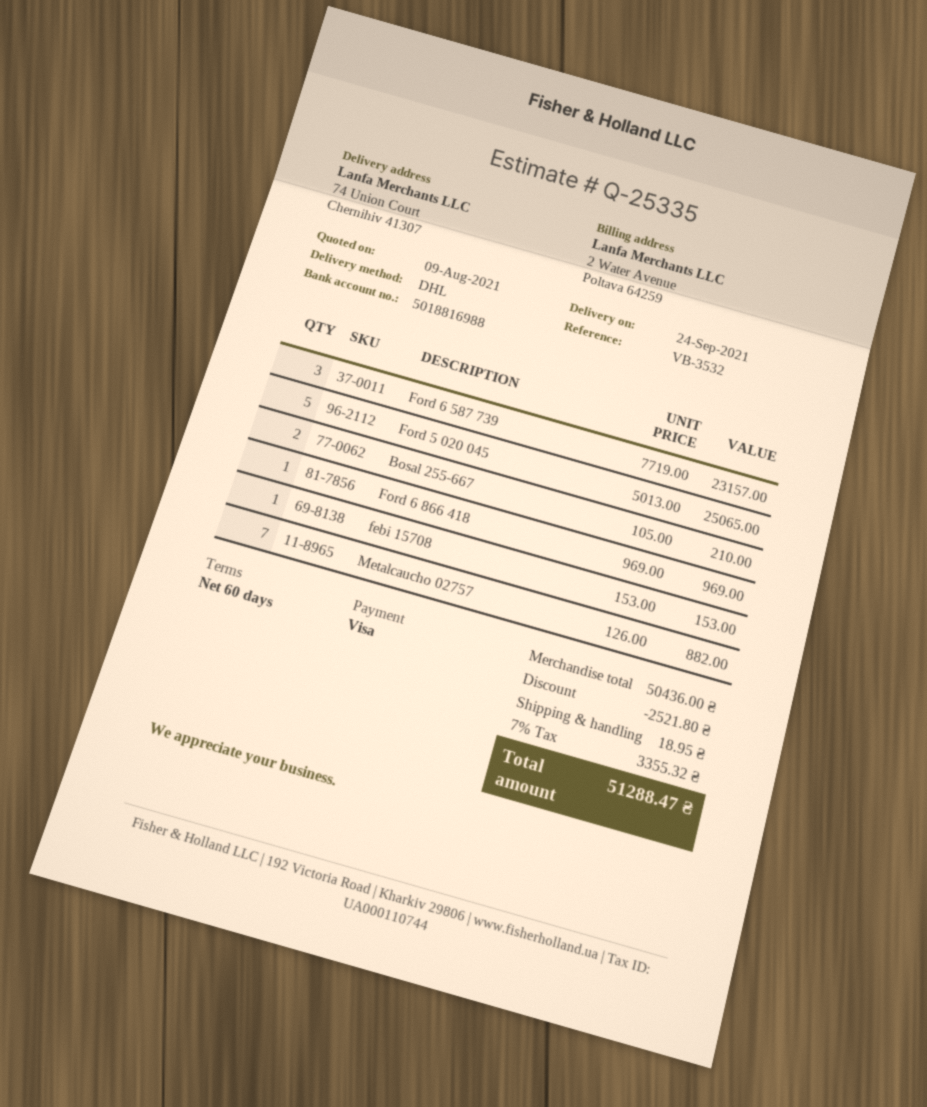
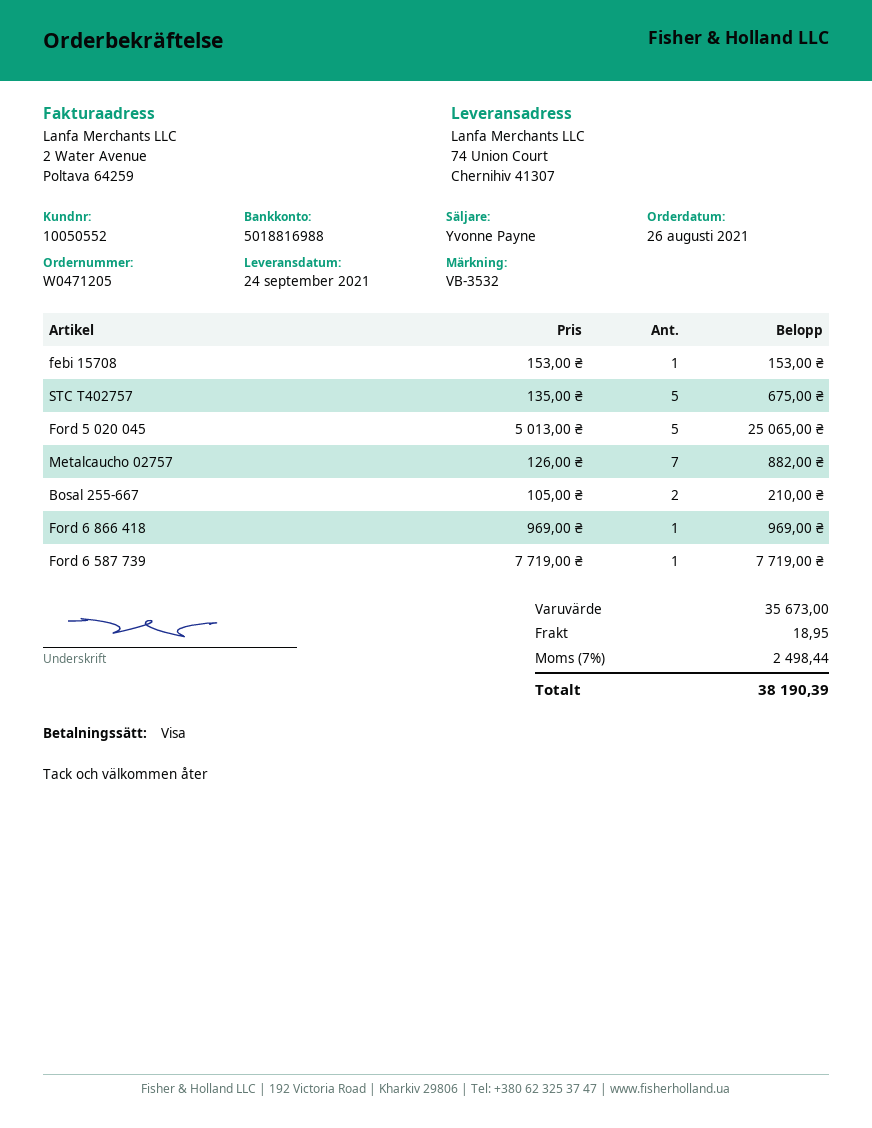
Ford 6 587 739: 3 x 7719.00 = 23157.00 -> 1 x 7719.00 = 7719.00
STC T402757: none -> 5 x 135.00 = 675.00
subtotal: 50436.00 -> 35673.00
discount: 2521.80 -> none
tax: 7% = 3355.32 -> 7% = 2498.44
total: 51288.47 -> 38190.39

